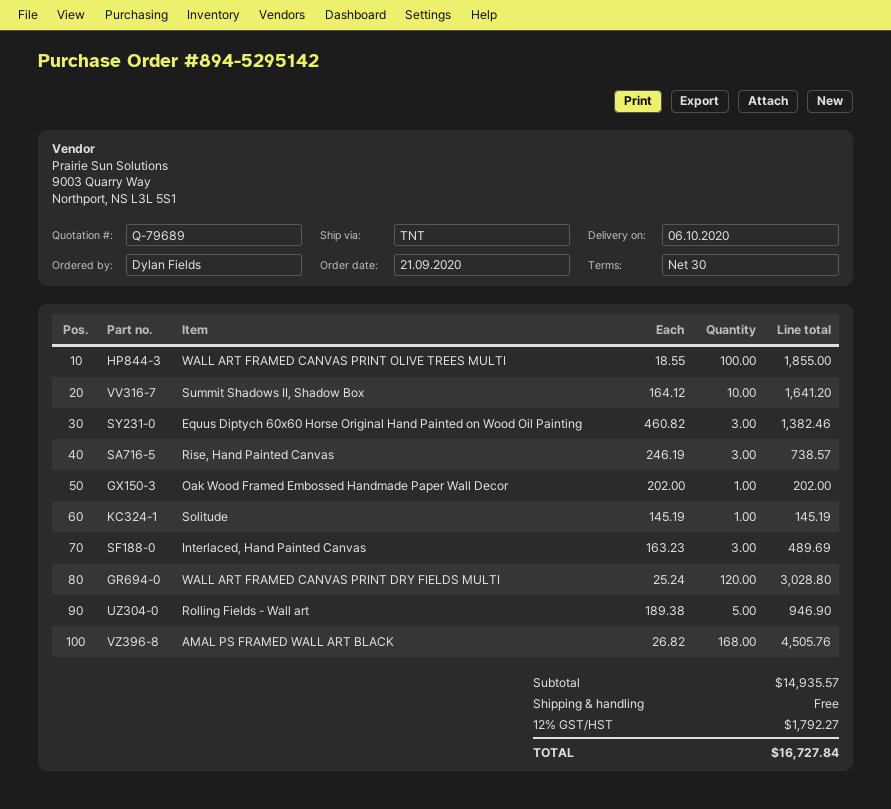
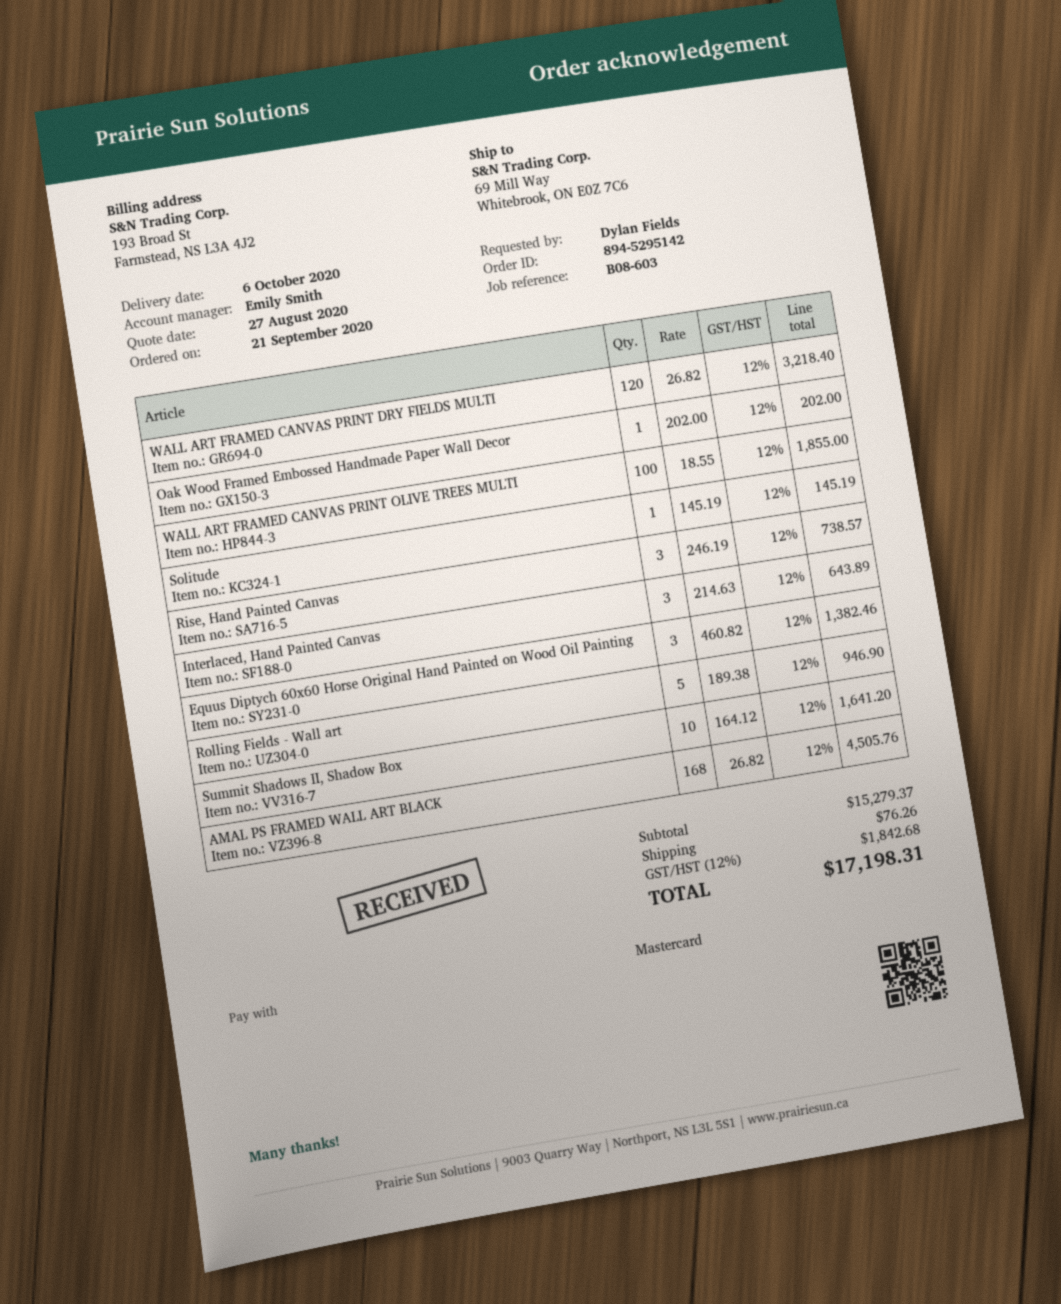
Interlaced, Hand Painted Canvas: 3 x 163.23 = 489.69 -> 3 x 214.63 = 643.89
WALL ART FRAMED CANVAS PRINT DRY FIELDS MULTI: 120 x 25.24 = 3028.80 -> 120 x 26.82 = 3218.40
subtotal: 14935.57 -> 15279.37
shipping: 0.00 -> 76.26
tax: 12% = 1792.27 -> 12% = 1842.68
total: 16727.84 -> 17198.31

